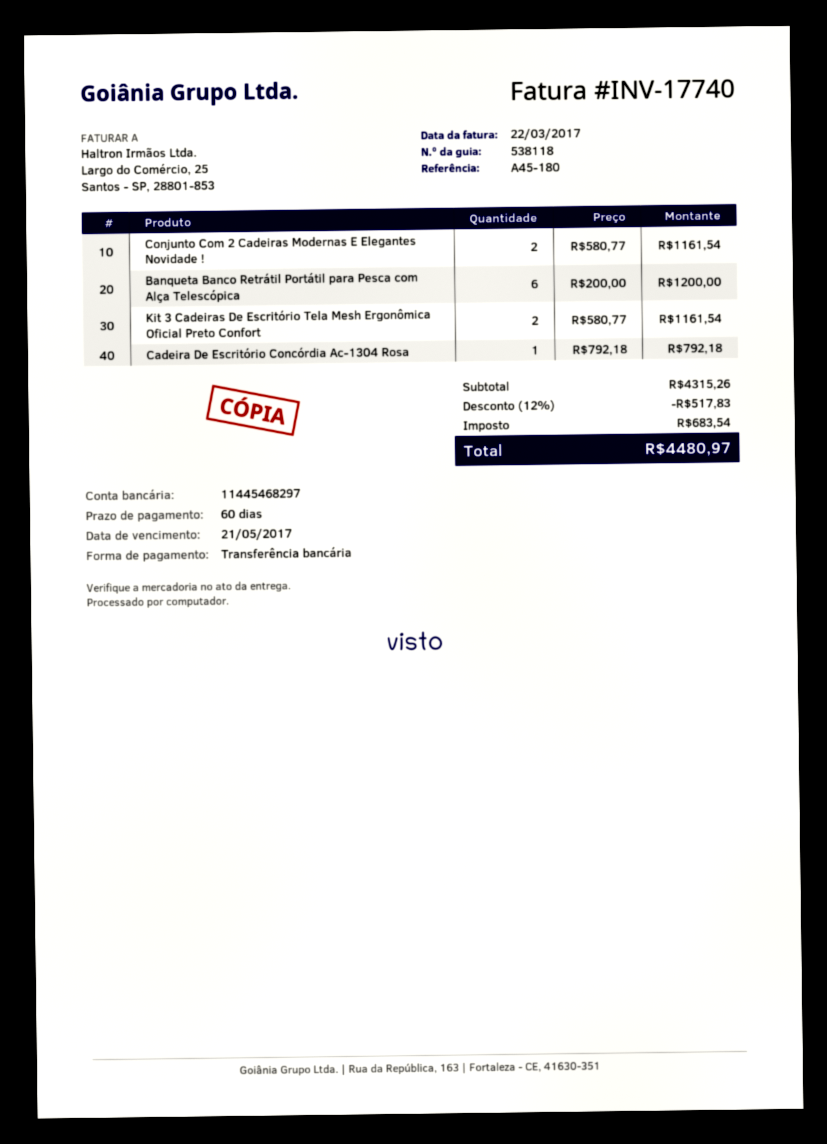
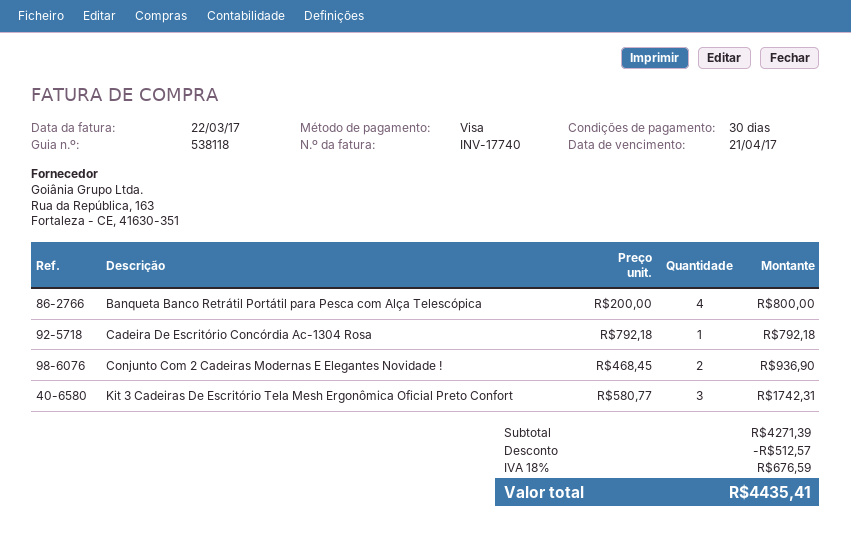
payment terms: 60 days -> 30 days
due date: 2017-05-21 -> 2017-04-21
payment method: bank transfer -> Visa
Conjunto Com 2 Cadeiras Modernas E Elegantes Novidade !: 2 x 580.77 = 1161.54 -> 2 x 468.45 = 936.90
Banqueta Banco Retrátil Portátil para Pesca com Alça Telescópica: 6 x 200.00 = 1200.00 -> 4 x 200.00 = 800.00
Kit 3 Cadeiras De Escritório Tela Mesh Ergonômica Oficial Preto Confort: 2 x 580.77 = 1161.54 -> 3 x 580.77 = 1742.31
subtotal: 4315.26 -> 4271.39
discount: 517.83 -> 512.57
tax: 683.54 -> 676.59
total: 4480.97 -> 4435.41

